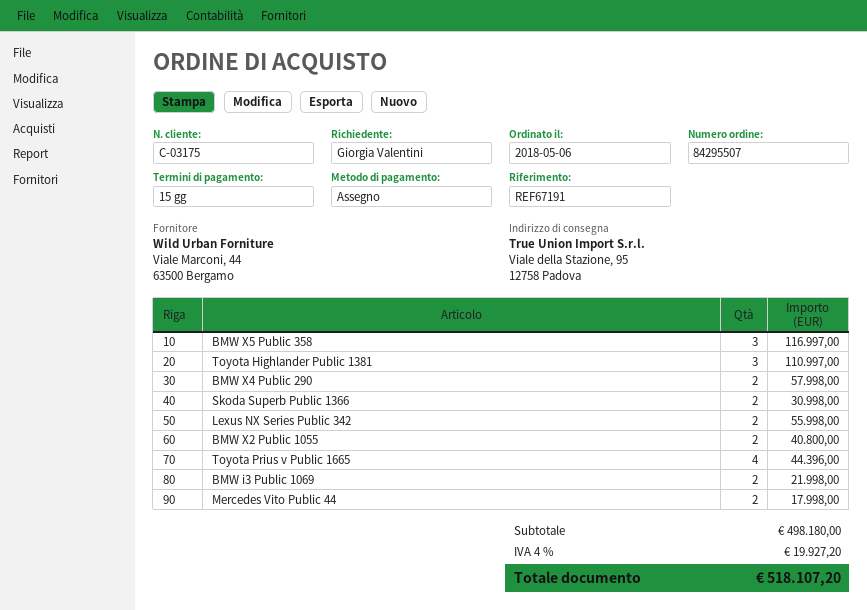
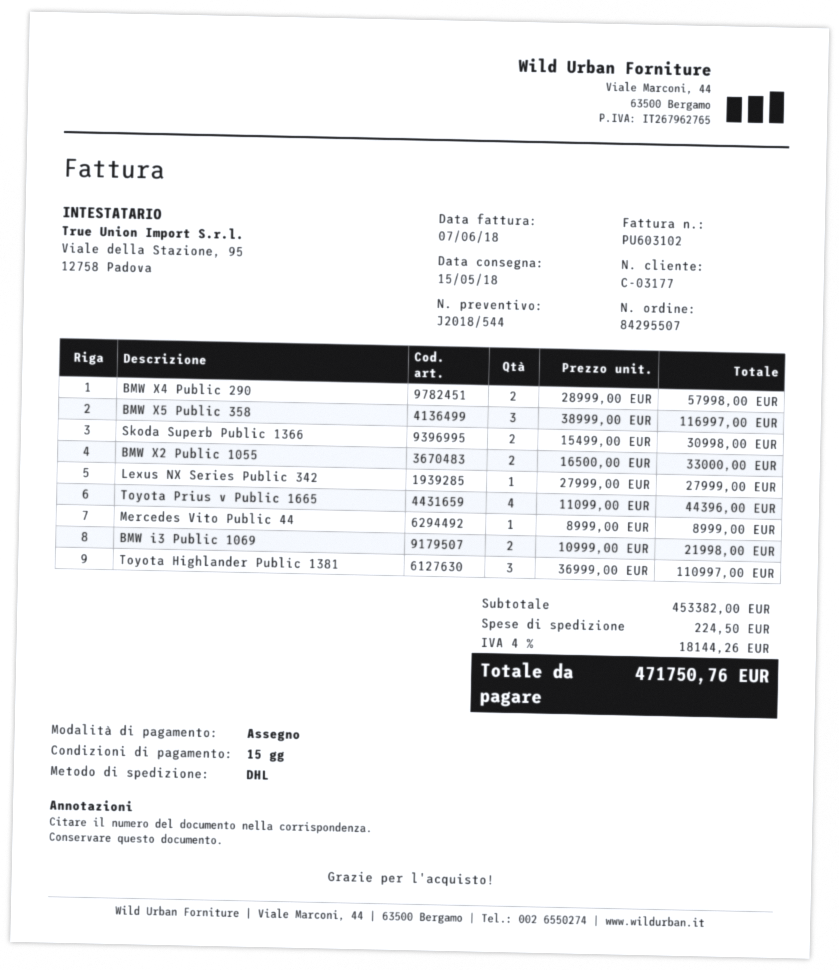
customer number: C-03175 -> C-03177
Lexus NX Series Public 342: 2 for 55998.00 -> 1 for 27999.00
BMW X2 Public 1055: 2 for 40800.00 -> 2 for 33000.00
Mercedes Vito Public 44: 2 for 17998.00 -> 1 for 8999.00
subtotal: 498180.00 -> 453382.00
shipping: none -> 224.50
tax: 4% = 19927.20 -> 4% = 18144.26
total: 518107.20 -> 471750.76

